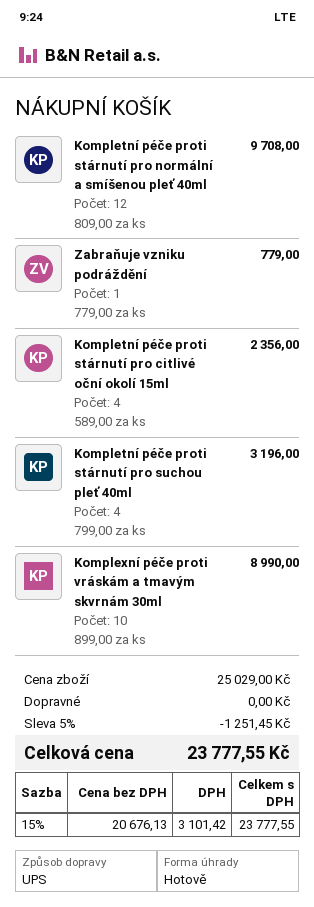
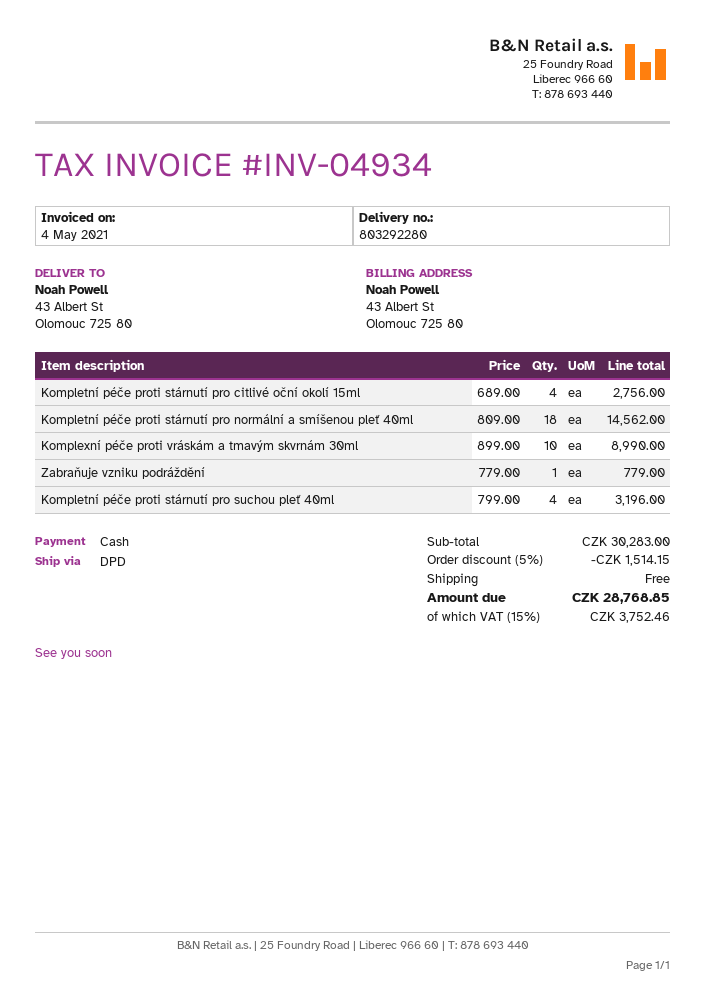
shipping method: UPS -> DPD
Kompletní péče proti stárnutí pro normální a smíšenou pleť 40ml: 12 x 809.00 = 9708.00 -> 18 x 809.00 = 14562.00
Kompletní péče proti stárnutí pro citlivé oční okolí 15ml: 4 x 589.00 = 2356.00 -> 4 x 689.00 = 2756.00
subtotal: 25029.00 -> 30283.00
discount: 5% = 1251.45 -> 5% = 1514.15
tax: 15% = 3101.42 -> 15% = 3752.46
total: 23777.55 -> 28768.85

